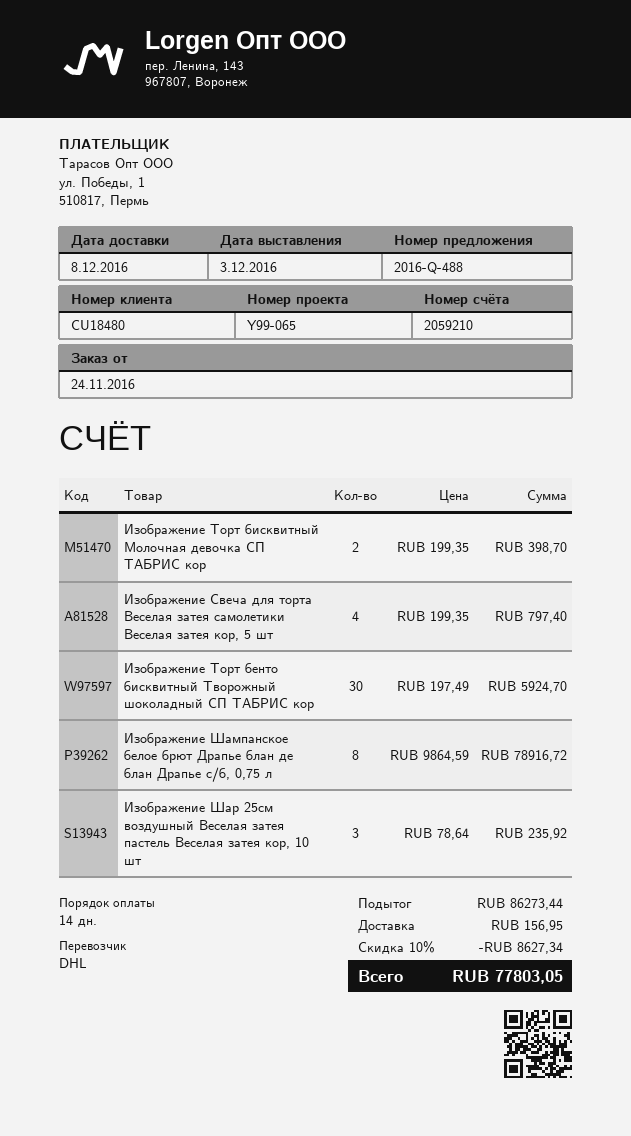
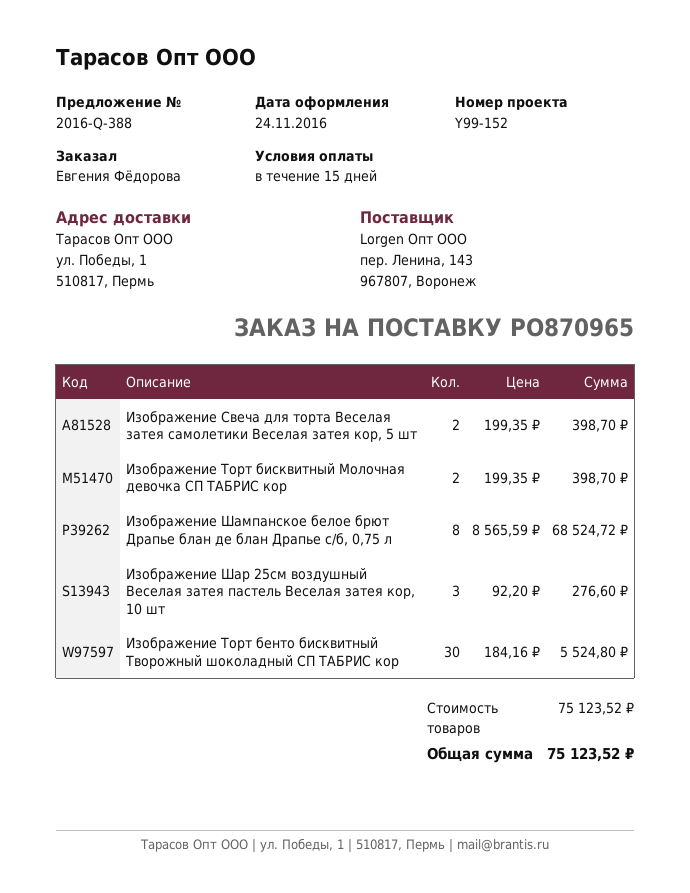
quote number: 2016-Q-488 -> 2016-Q-388
payment terms: 14 days -> 15 days
reference: Y99-065 -> Y99-152
Изображение Свеча для торта Веселая затея самолетики Веселая затея кор, 5 шт: 4 x 199.35 = 797.40 -> 2 x 199.35 = 398.70
Изображение Торт бенто бисквитный Творожный шоколадный СП ТАБРИС кор: 30 x 197.49 = 5924.70 -> 30 x 184.16 = 5524.80
Изображение Шампанское белое брют Драпье блан де блан Драпье с/б, 0,75 л: 8 x 9864.59 = 78916.72 -> 8 x 8565.59 = 68524.72
Изображение Шар 25см воздушный Веселая затея пастель Веселая затея кор, 10 шт: 3 x 78.64 = 235.92 -> 3 x 92.20 = 276.60
subtotal: 86273.44 -> 75123.52
discount: 10% = 8627.34 -> none
shipping: 156.95 -> none
total: 77803.05 -> 75123.52

